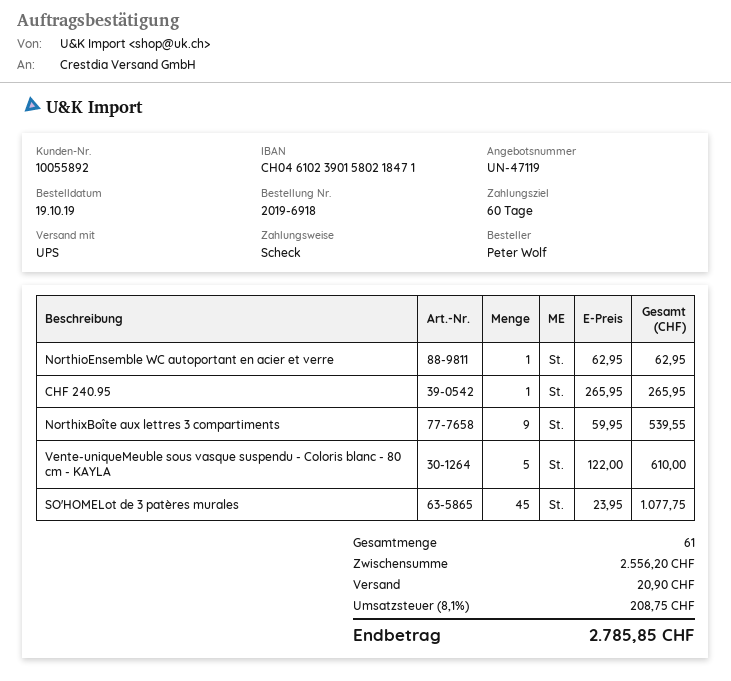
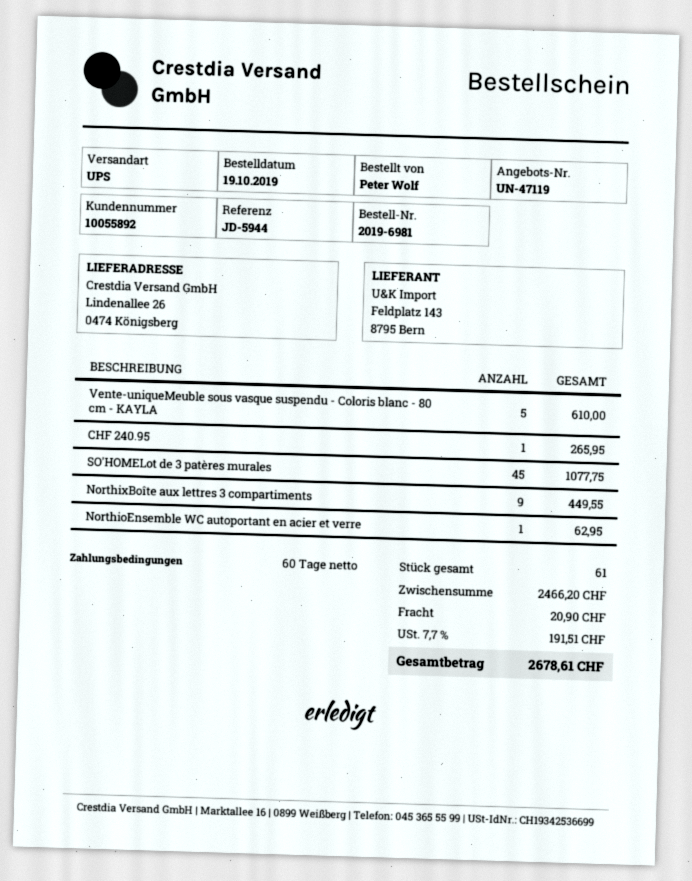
order number: 2019-6918 -> 2019-6981
NorthixBoîte aux lettres 3 compartiments: 9 for 539.55 -> 9 for 449.55
subtotal: 2556.20 -> 2466.20
tax: 8.1% = 208.75 -> 7.7% = 191.51
total: 2785.85 -> 2678.61

